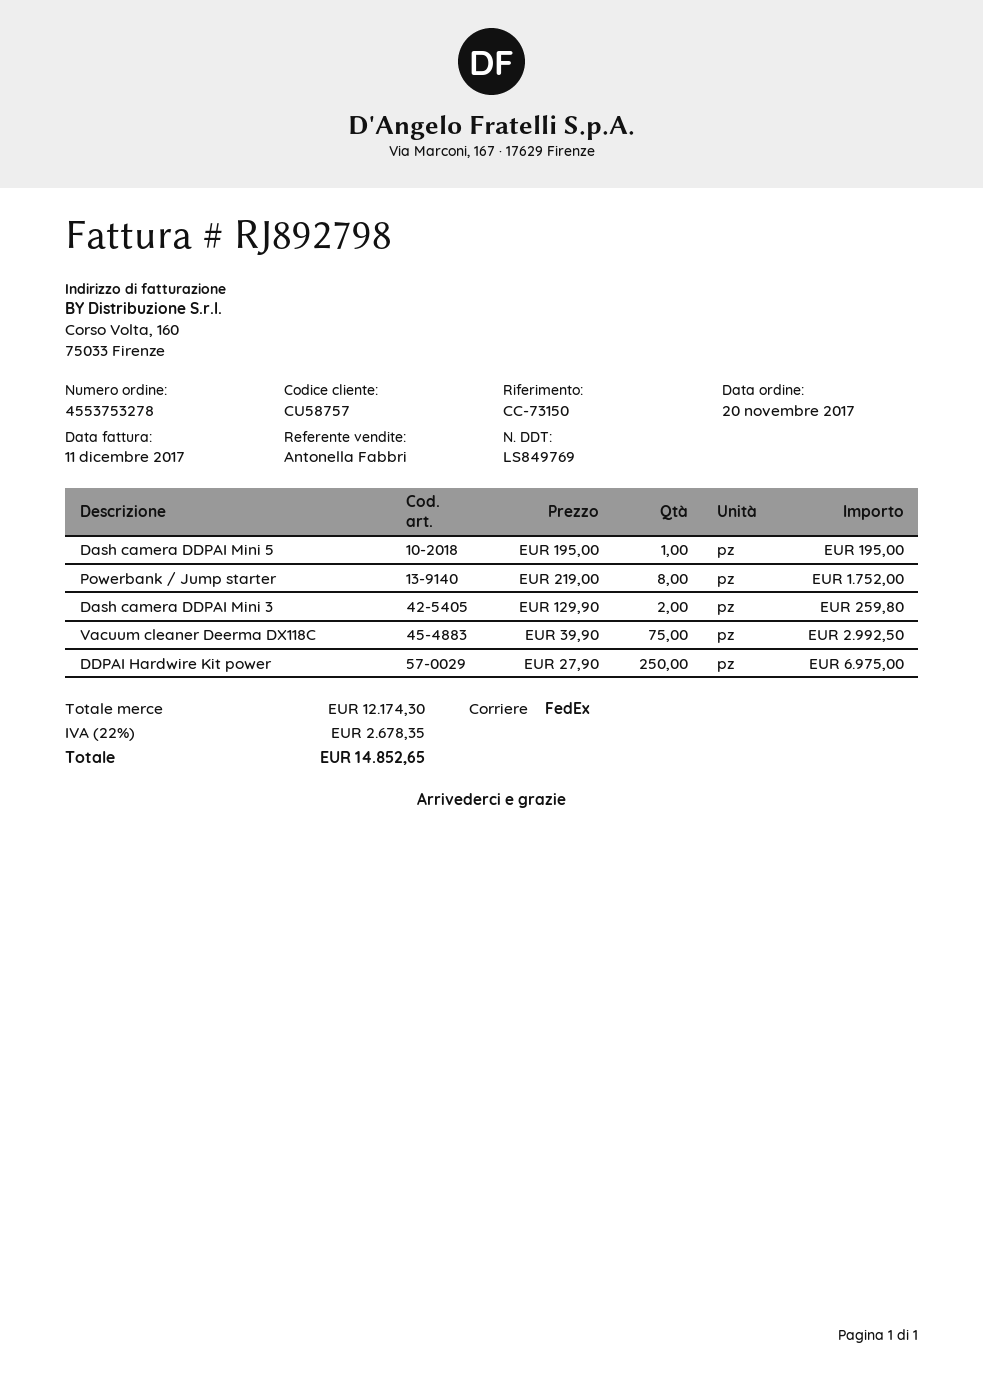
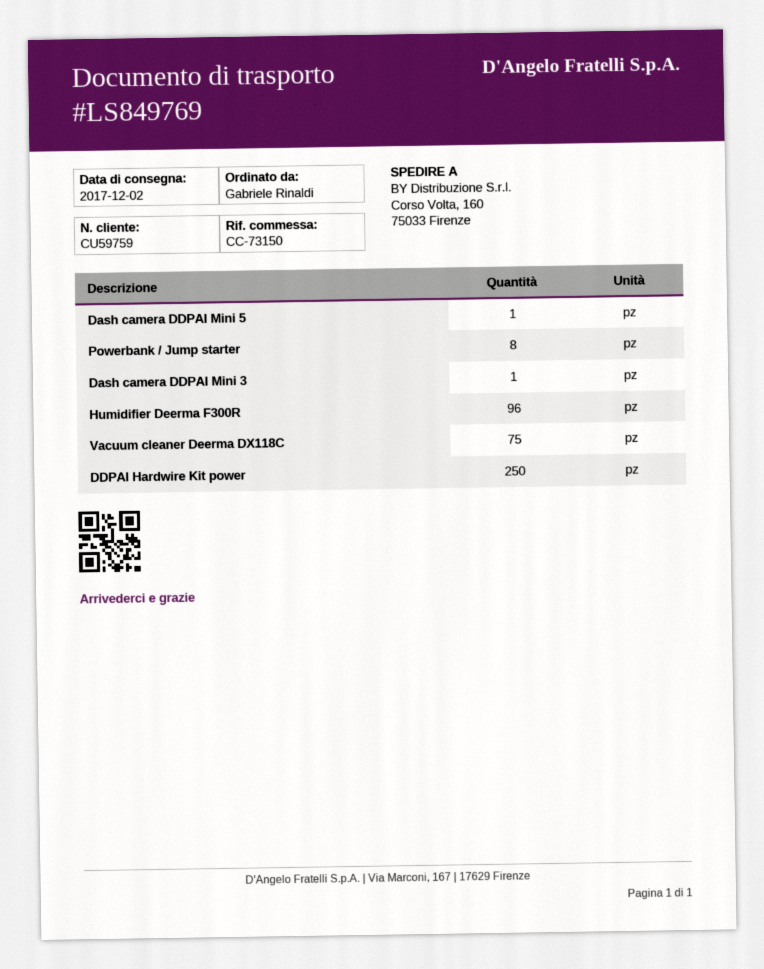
customer number: CU58757 -> CU59759
Dash camera DDPAI Mini 3: 2 -> 1
Humidifier Deerma F300R: none -> 96

